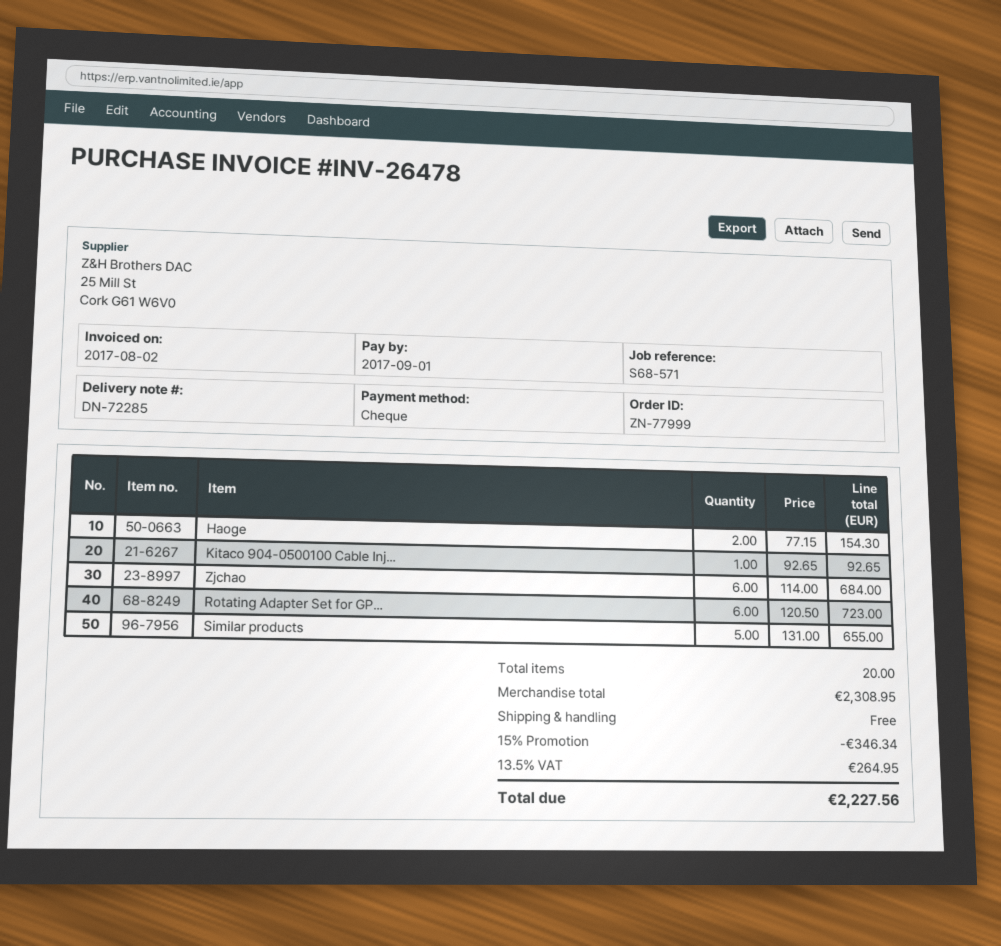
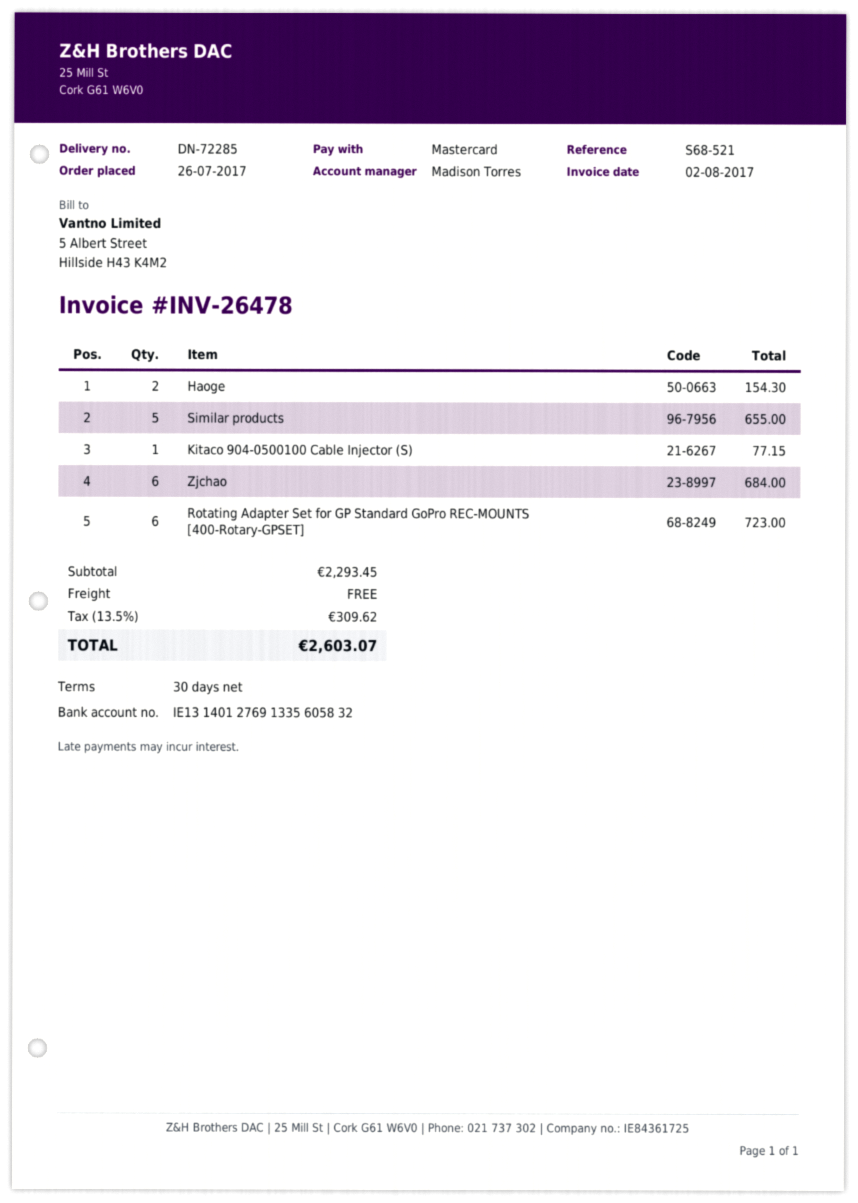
reference: S68-571 -> S68-521
payment method: cheque -> Mastercard
Kitaco 904-0500100 Cable Inj...: 1 for 92.65 -> 1 for 77.15
subtotal: 2308.95 -> 2293.45
discount: 15% = 346.34 -> none
tax: 13.5% = 264.95 -> 13.5% = 309.62
total: 2227.56 -> 2603.07

